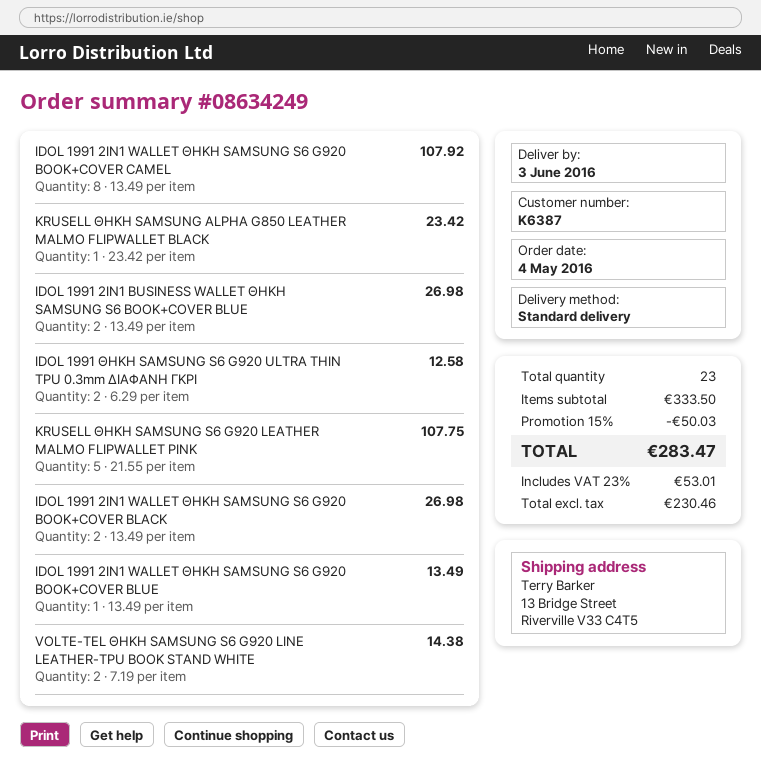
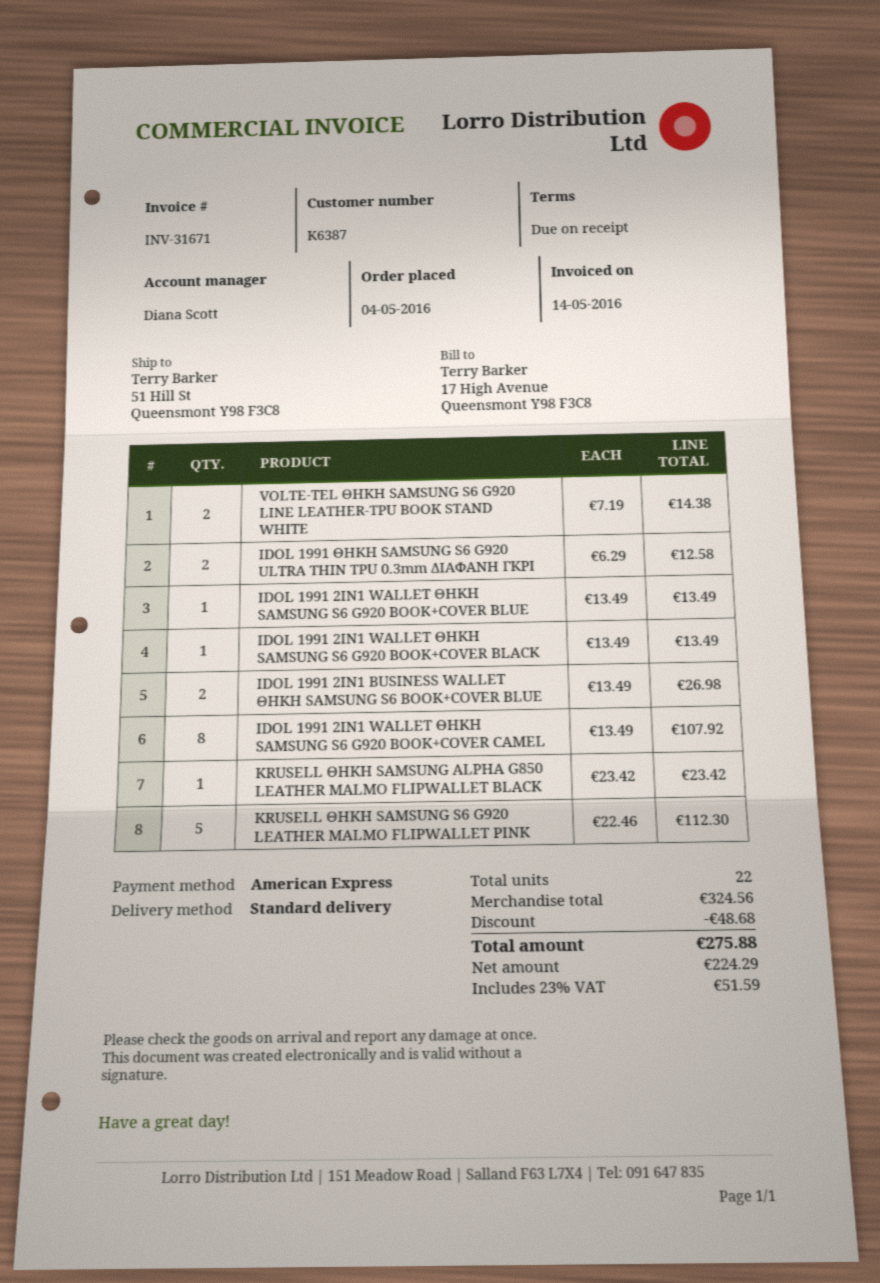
ship to: 13 Bridge Street, Riverville V33 C4T5 -> 51 Hill St, Queensmont Y98 F3C8
KRUSELL ΘΗΚΗ SAMSUNG S6 G920 LEATHER MALMO FLIPWALLET PINK: 5 x 21.55 = 107.75 -> 5 x 22.46 = 112.30
IDOL 1991 2IN1 WALLET ΘΗΚΗ SAMSUNG S6 G920 BOOK+COVER BLACK: 2 x 13.49 = 26.98 -> 1 x 13.49 = 13.49
total quantity: 23 -> 22
subtotal: 333.50 -> 324.56
discount: 50.03 -> 48.68
net: 230.46 -> 224.29
tax: 23% = 53.01 -> 23% = 51.59
total: 283.47 -> 275.88

